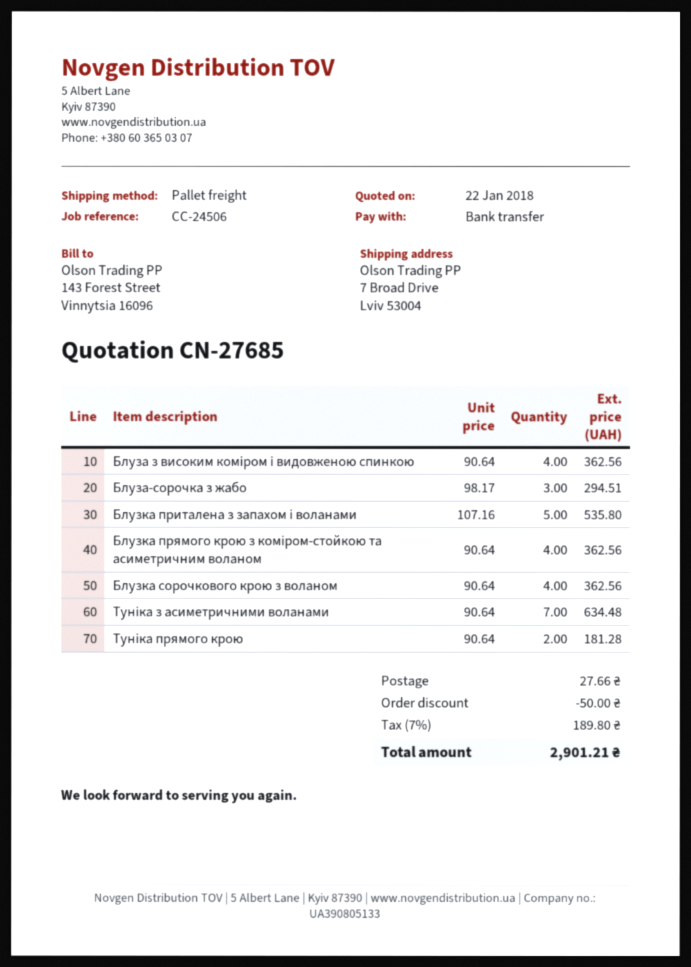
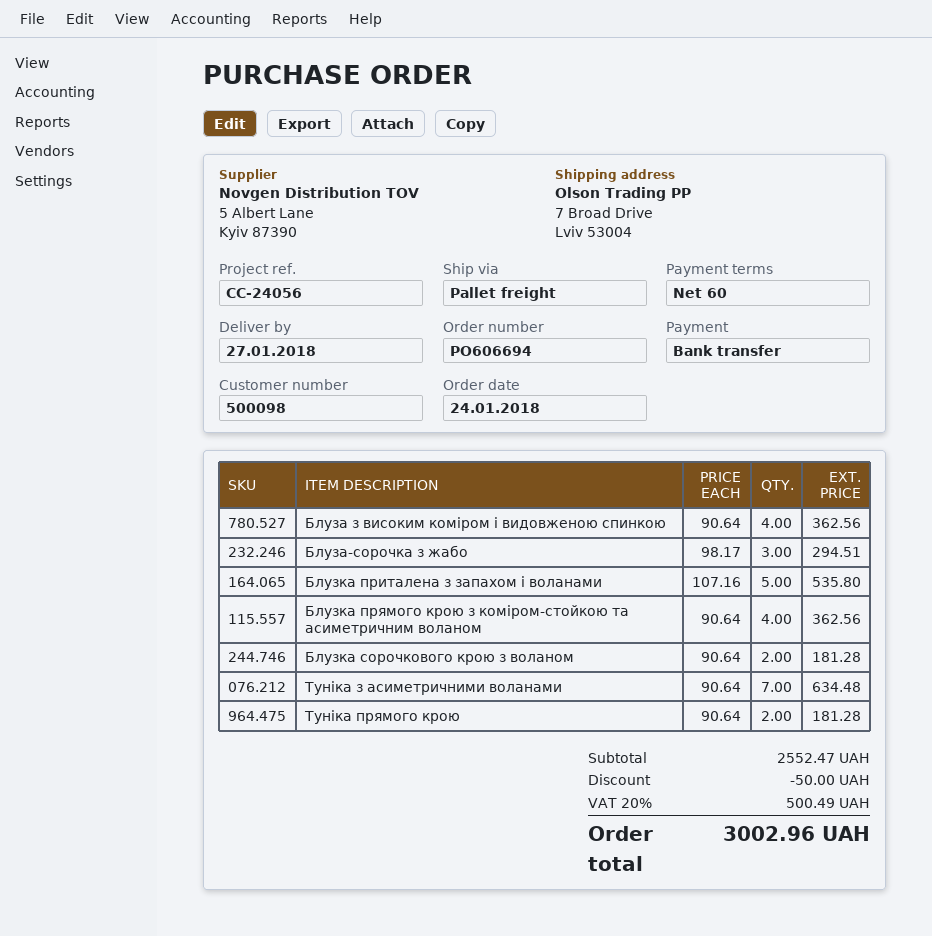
reference: CC-24506 -> CC-24056
Блузка сорочкового крою з воланом: 4 x 90.64 = 362.56 -> 2 x 90.64 = 181.28
shipping: 27.66 -> none
tax: 7% = 189.80 -> 20% = 500.49
total: 2901.21 -> 3002.96

